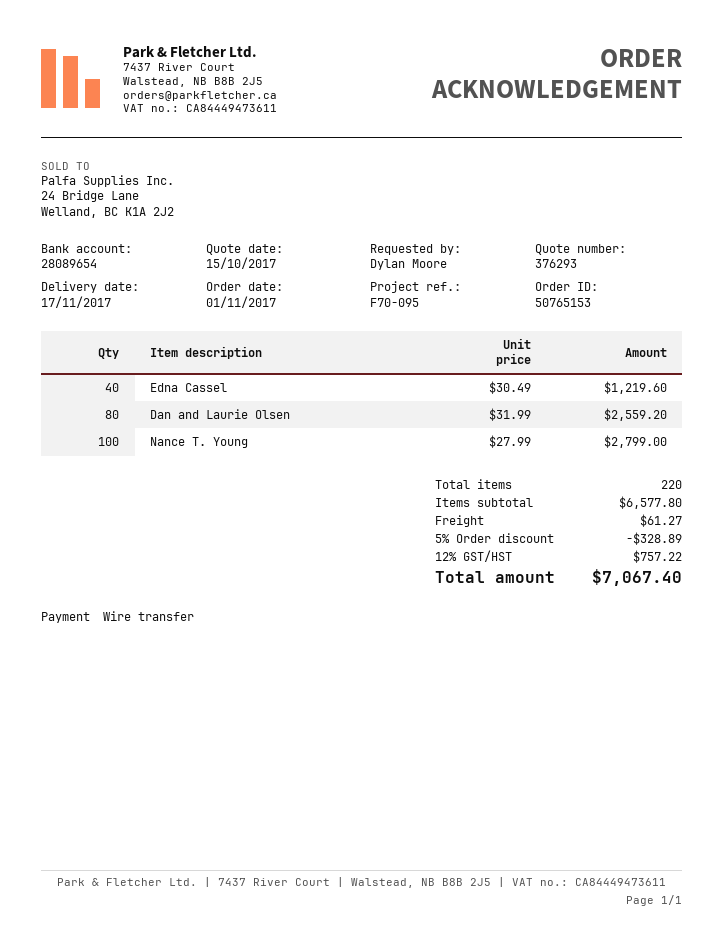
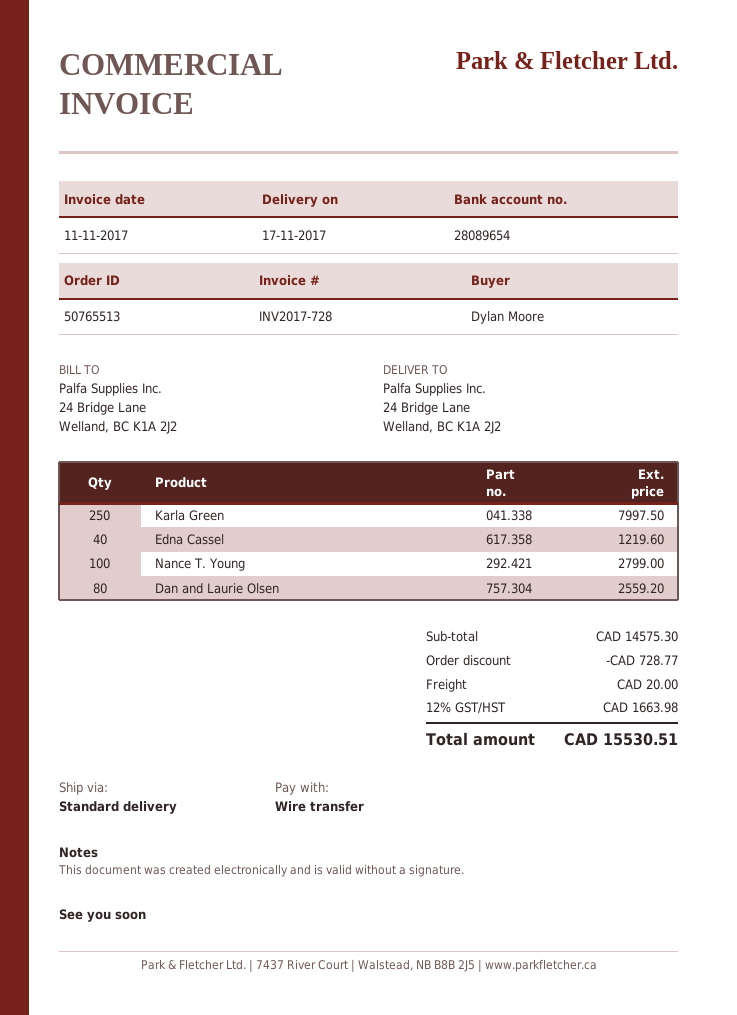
order number: 50765153 -> 50765513
Karla Green: none -> 250 for 7997.50
subtotal: 6577.80 -> 14575.30
discount: 328.89 -> 728.77
shipping: 61.27 -> 20.00
tax: 12% = 757.22 -> 12% = 1663.98
total: 7067.40 -> 15530.51

